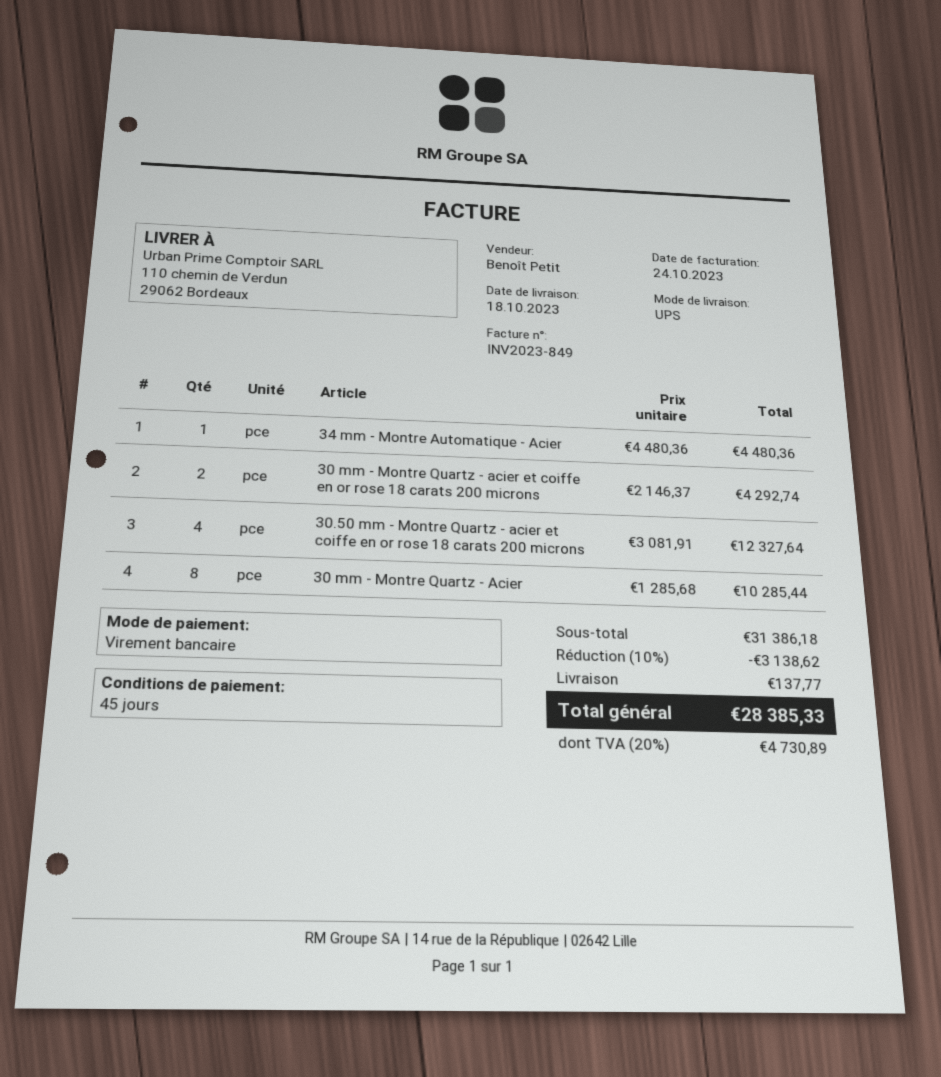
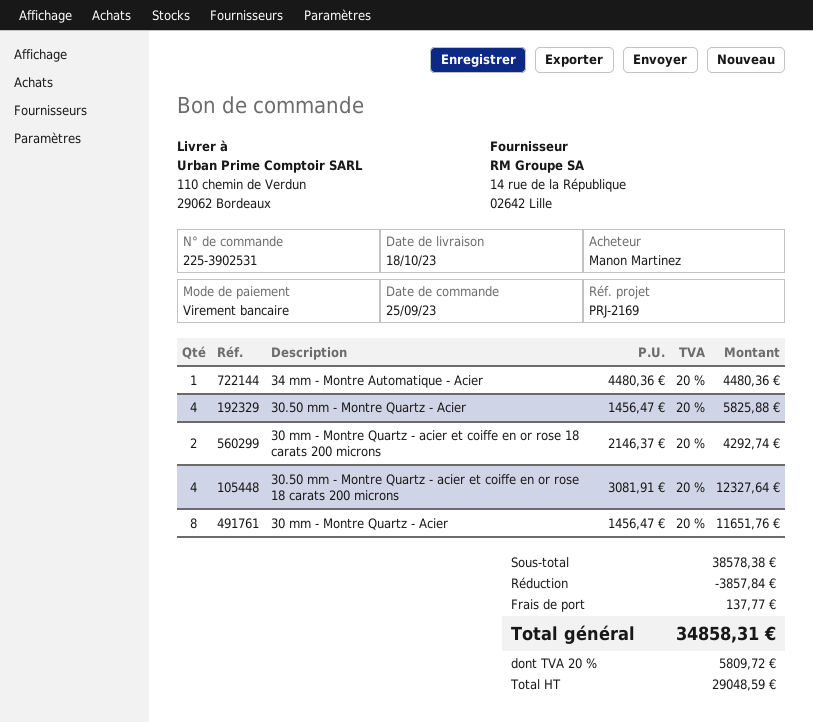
30 mm - Montre Quartz - Acier: 8 x 1285.68 = 10285.44 -> 8 x 1456.47 = 11651.76
30.50 mm - Montre Quartz - Acier: none -> 4 x 1456.47 = 5825.88
subtotal: 31386.18 -> 38578.38
discount: 3138.62 -> 3857.84
tax: 20% = 4730.89 -> 20% = 5809.72
total: 28385.33 -> 34858.31

